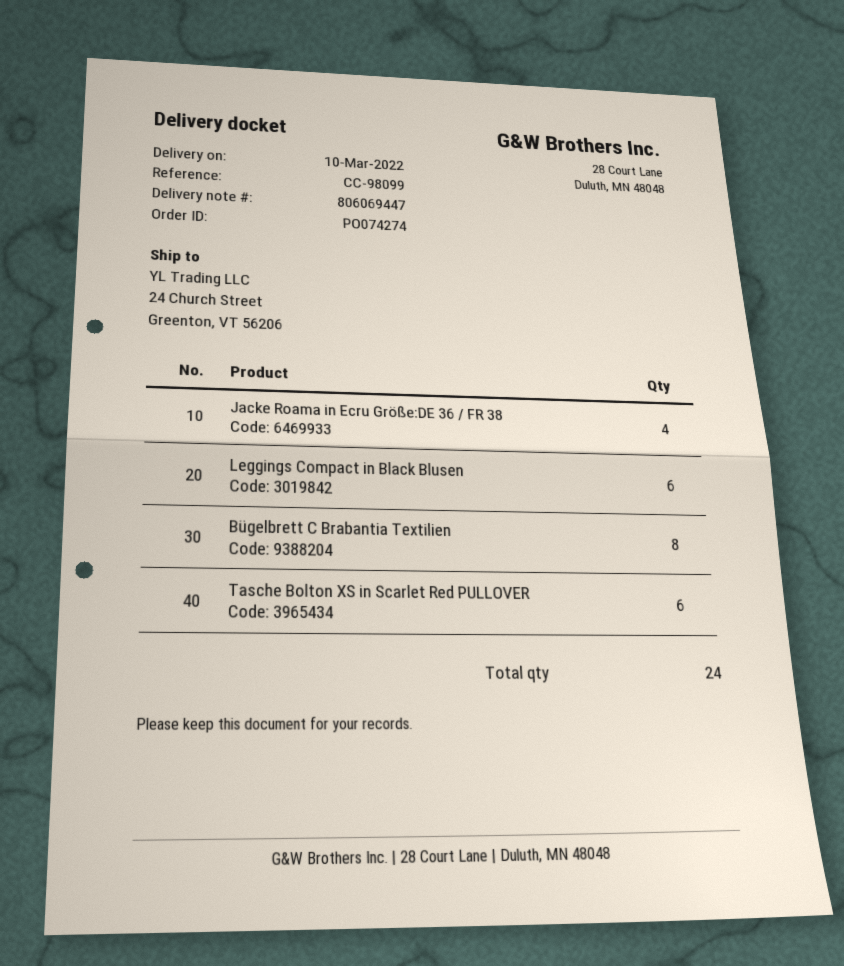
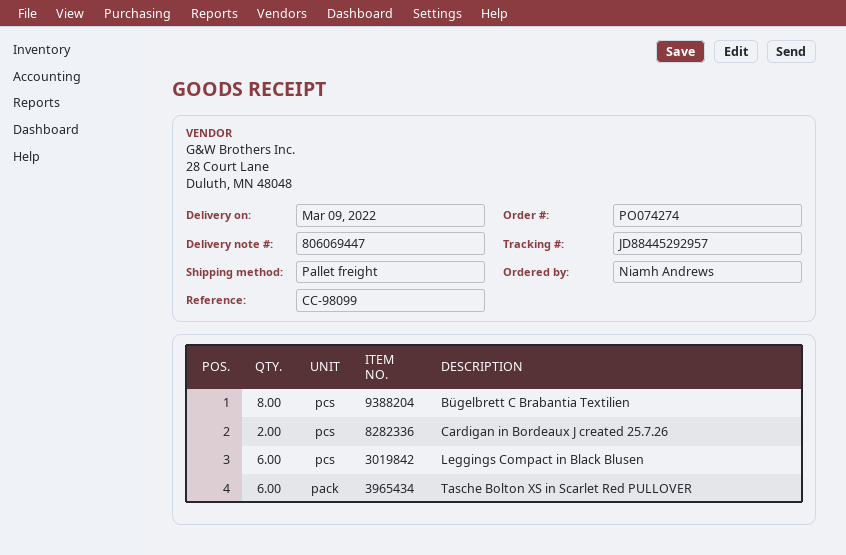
delivery date: 2022-03-10 -> 2022-03-09
Jacke Roama in Ecru Größe:DE 36 / FR 38: 4 -> none
Cardigan in Bordeaux J created 25.7.26: none -> 2

